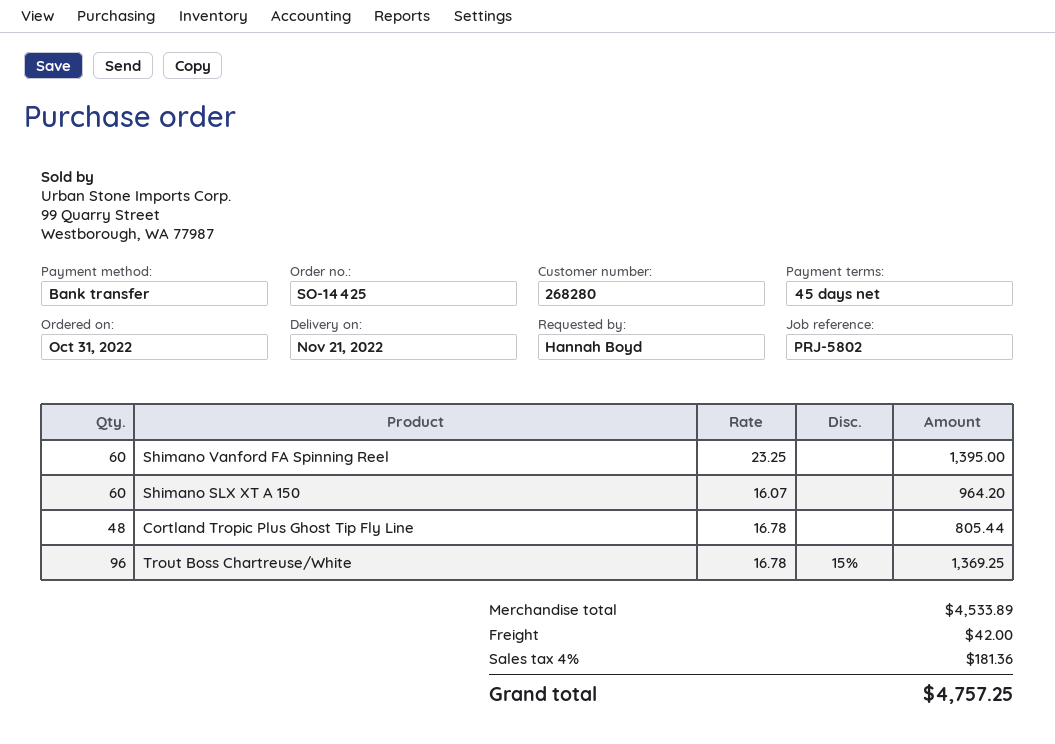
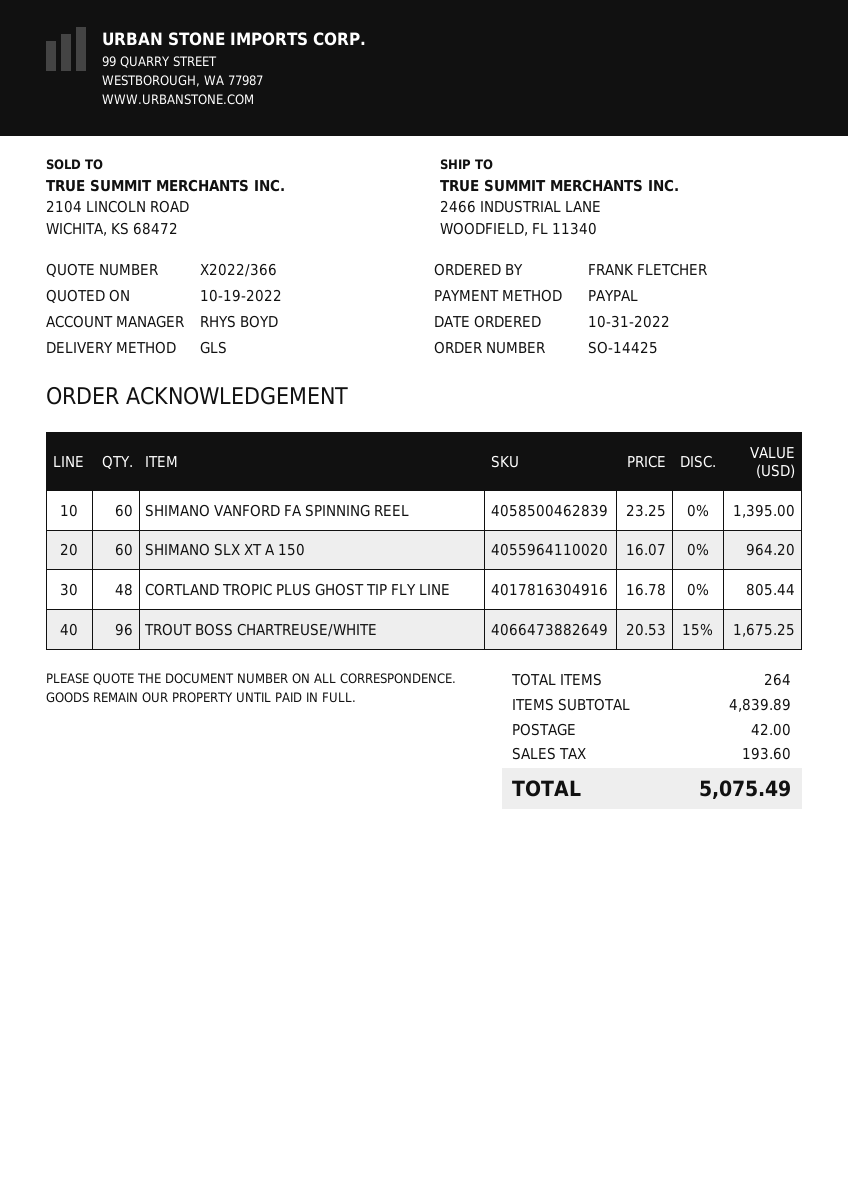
ordered by: Hannah Boyd -> FRANK FLETCHER
payment method: bank transfer -> PayPal
Trout Boss Chartreuse/White: 96 x 16.78 - 15% = 1369.25 -> 96 x 20.53 - 15% = 1675.25
subtotal: 4533.89 -> 4839.89
tax: 181.36 -> 193.60
total: 4757.25 -> 5075.49

